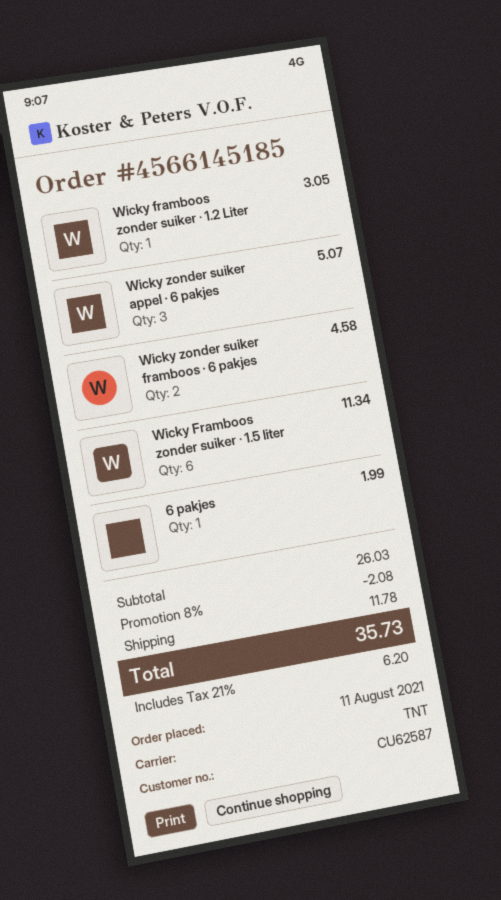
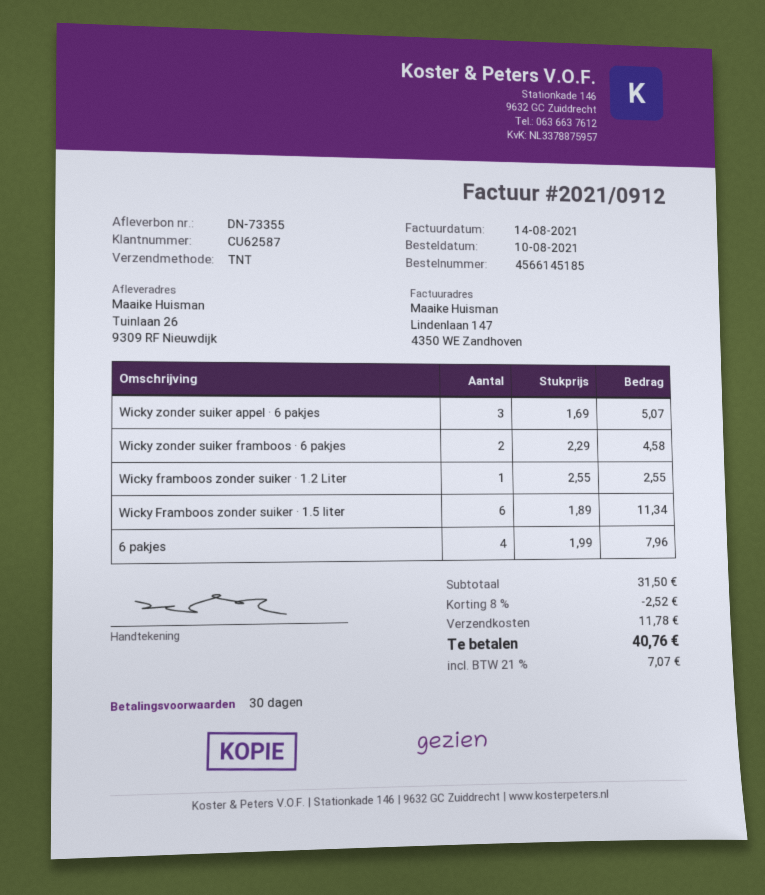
order date: 2021-08-11 -> 2021-08-10
Wicky framboos zonder suiker · 1.2 Liter: 1 for 3.05 -> 1 for 2.55
6 pakjes: 1 for 1.99 -> 4 for 7.96
subtotal: 26.03 -> 31.50
discount: 8% = 2.08 -> 8% = 2.52
tax: 21% = 6.20 -> 21% = 7.07
total: 35.73 -> 40.76

